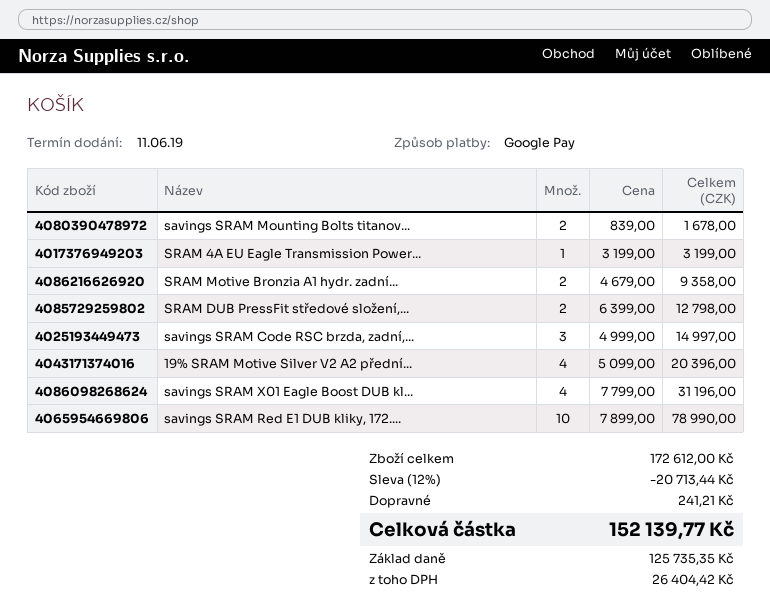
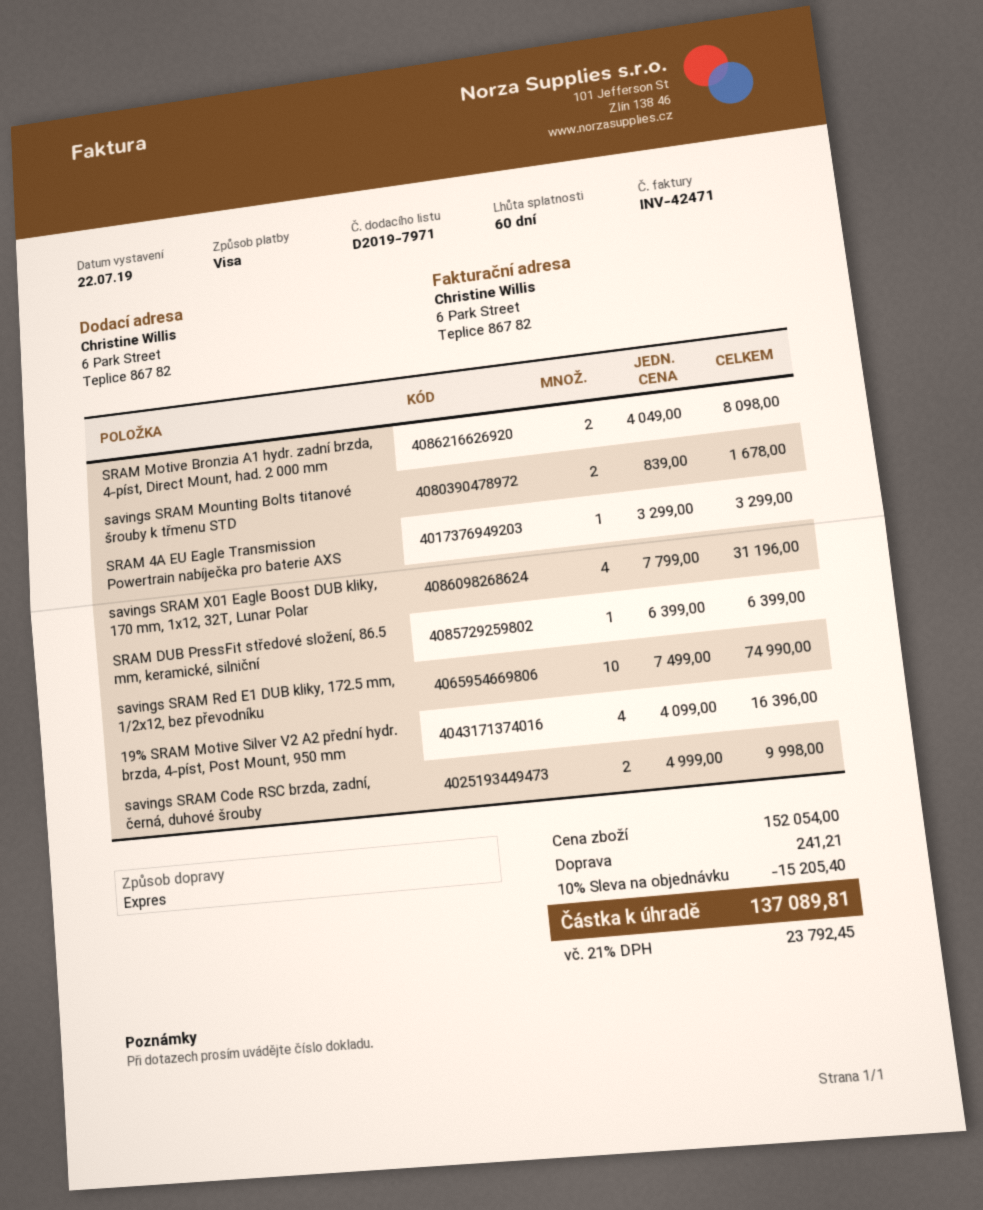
payment method: Google Pay -> Visa
SRAM 4A EU Eagle Transmission Power...: 1 x 3199.00 = 3199.00 -> 1 x 3299.00 = 3299.00
SRAM Motive Bronzia A1 hydr. zadní...: 2 x 4679.00 = 9358.00 -> 2 x 4049.00 = 8098.00
SRAM DUB PressFit středové složení,...: 2 x 6399.00 = 12798.00 -> 1 x 6399.00 = 6399.00
savings SRAM Code RSC brzda, zadní,...: 3 x 4999.00 = 14997.00 -> 2 x 4999.00 = 9998.00
19% SRAM Motive Silver V2 A2 přední...: 4 x 5099.00 = 20396.00 -> 4 x 4099.00 = 16396.00
savings SRAM Red E1 DUB kliky, 172....: 10 x 7899.00 = 78990.00 -> 10 x 7499.00 = 74990.00
subtotal: 172612.00 -> 152054.00
discount: 12% = 20713.44 -> 10% = 15205.40
tax: 26404.42 -> 23792.45
total: 152139.77 -> 137089.81

